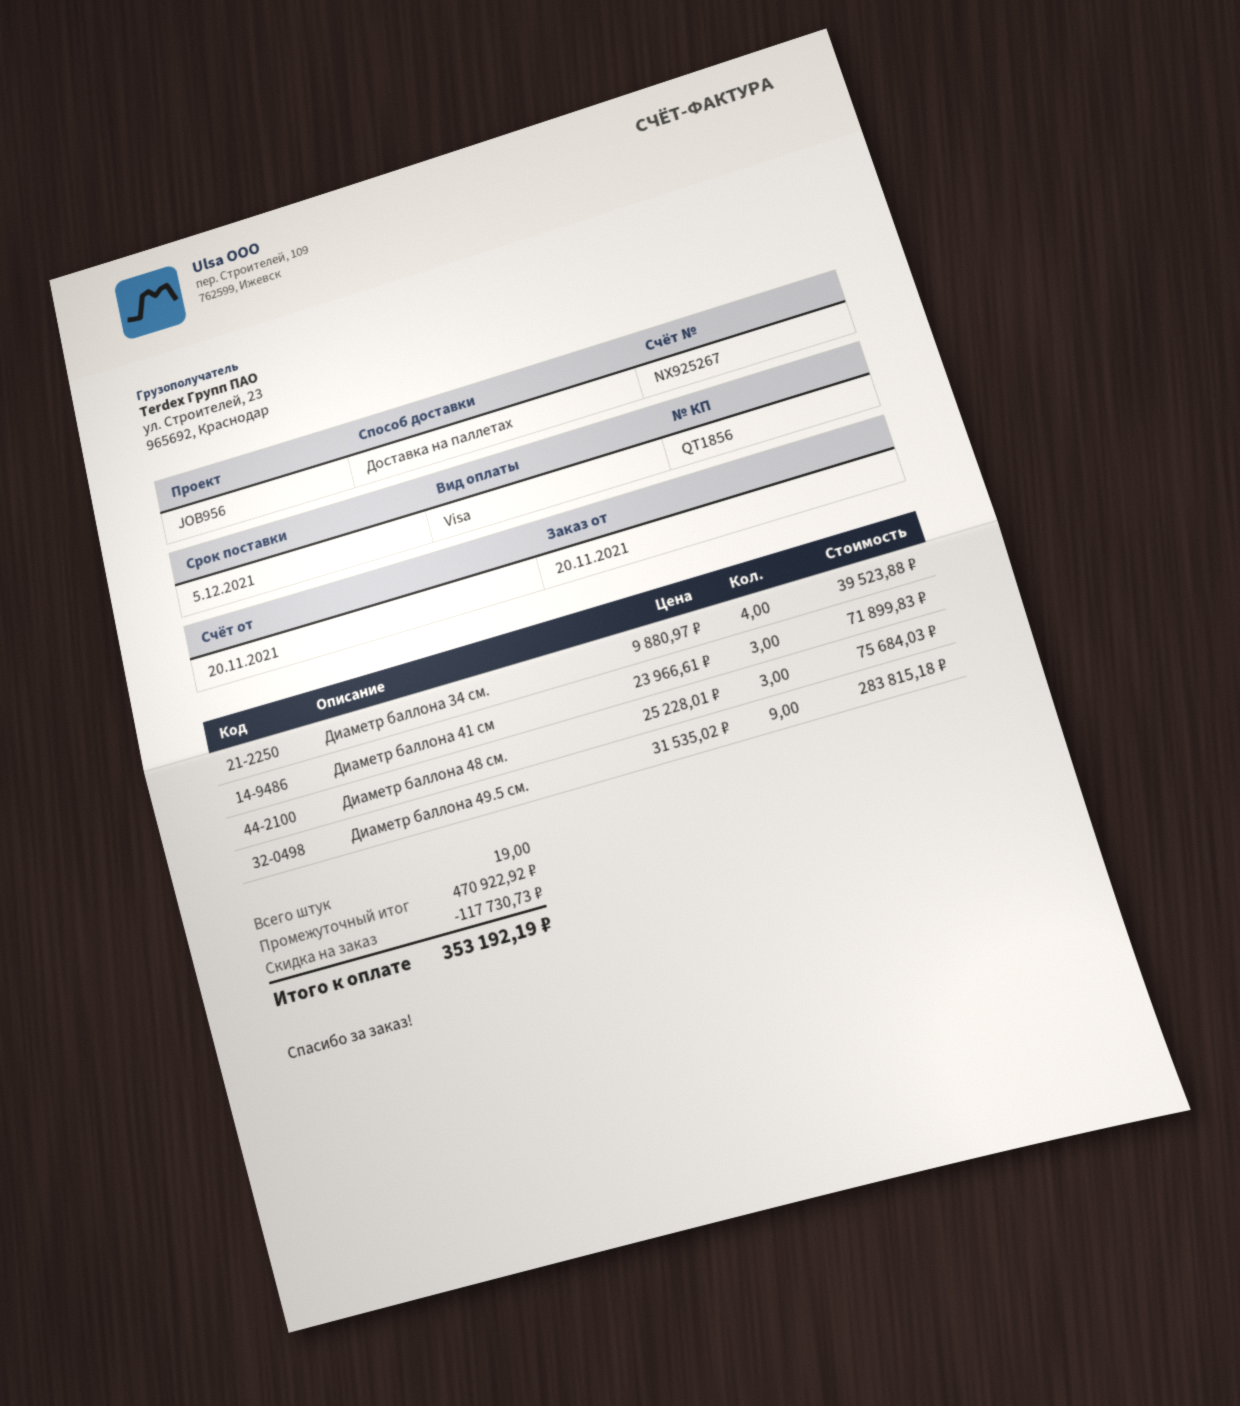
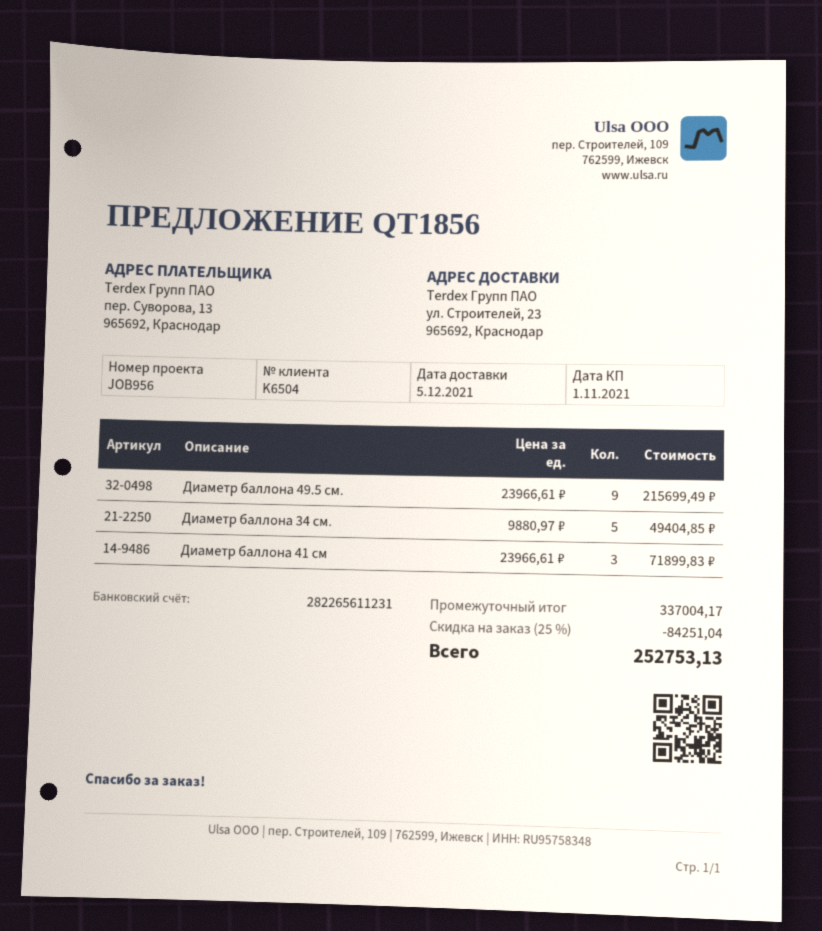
Диаметр баллона 34 см.: 4 x 9880.97 = 39523.88 -> 5 x 9880.97 = 49404.85
Диаметр баллона 48 см.: 3 x 25228.01 = 75684.03 -> none
Диаметр баллона 49.5 см.: 9 x 31535.02 = 283815.18 -> 9 x 23966.61 = 215699.49
subtotal: 470922.92 -> 337004.17
discount: 117730.73 -> 84251.04
total: 353192.19 -> 252753.13

